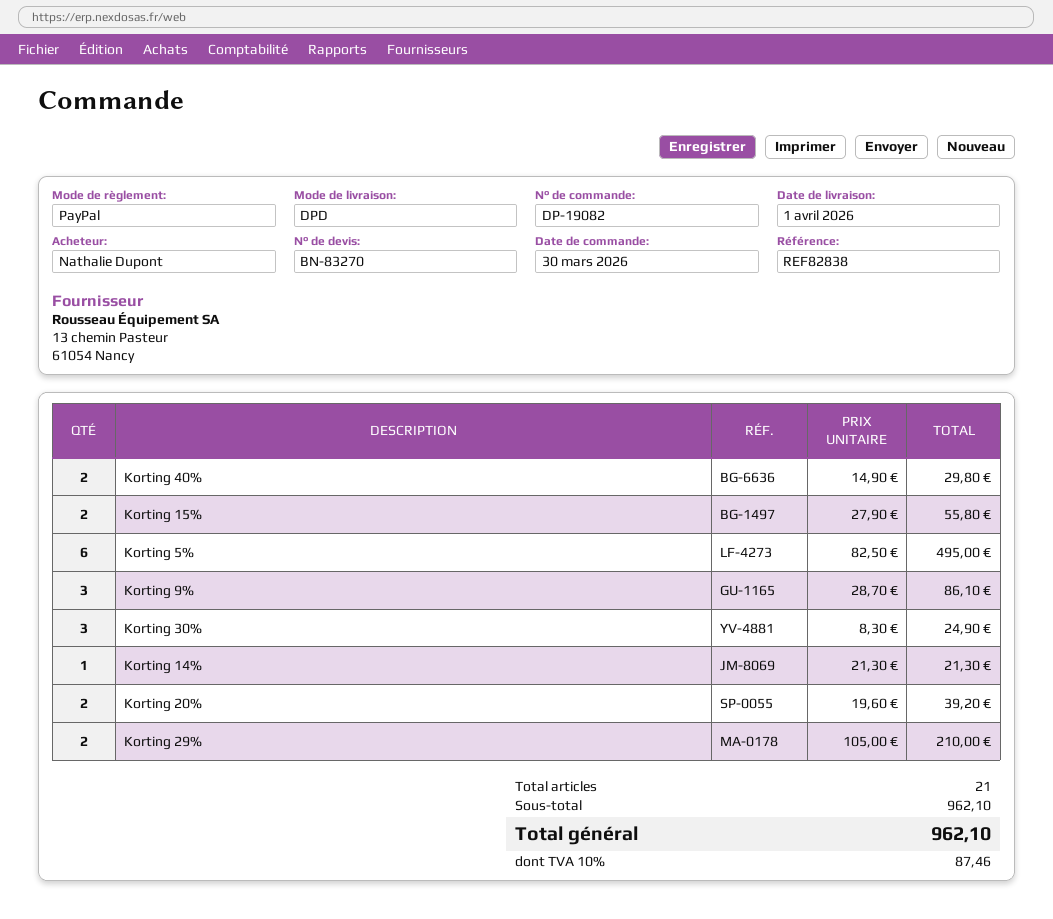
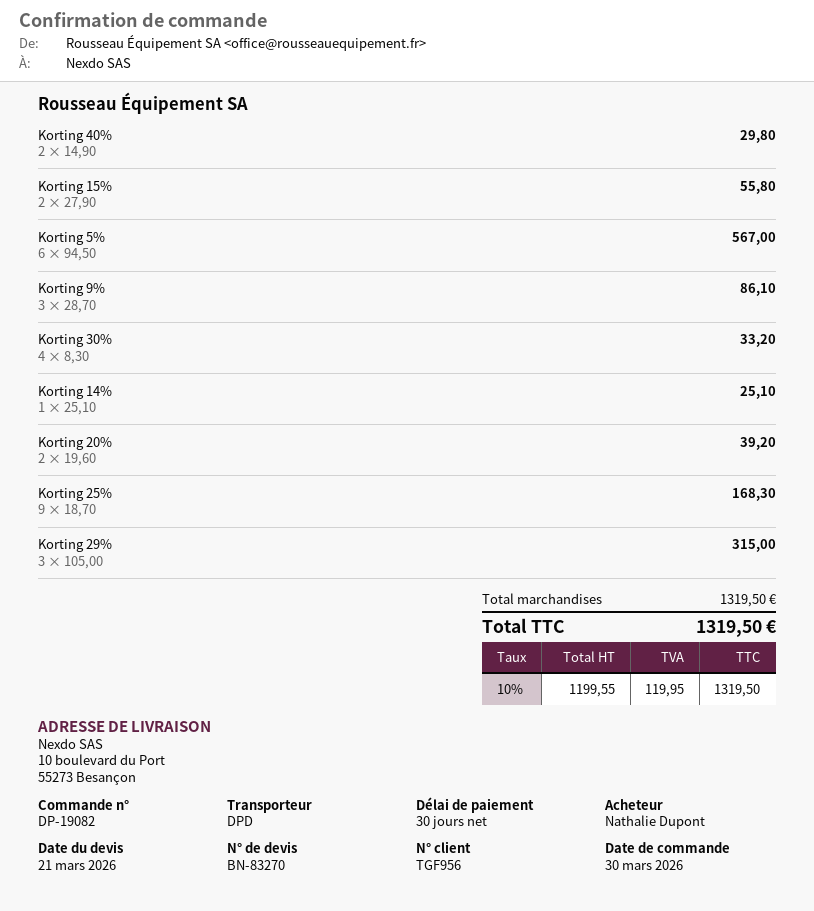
Korting 5%: 6 x 82.50 = 495.00 -> 6 x 94.50 = 567.00
Korting 30%: 3 x 8.30 = 24.90 -> 4 x 8.30 = 33.20
Korting 14%: 1 x 21.30 = 21.30 -> 1 x 25.10 = 25.10
Korting 29%: 2 x 105.00 = 210.00 -> 3 x 105.00 = 315.00
Korting 25%: none -> 9 x 18.70 = 168.30
subtotal: 962.10 -> 1319.50
tax: 10% = 87.46 -> 10% = 119.95
total: 962.10 -> 1319.50

